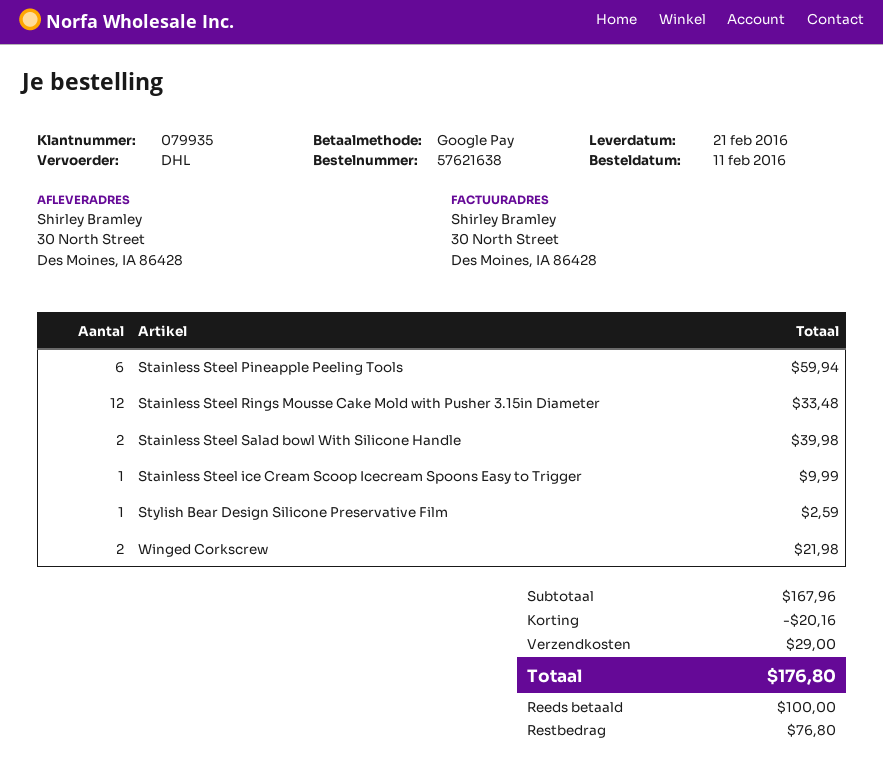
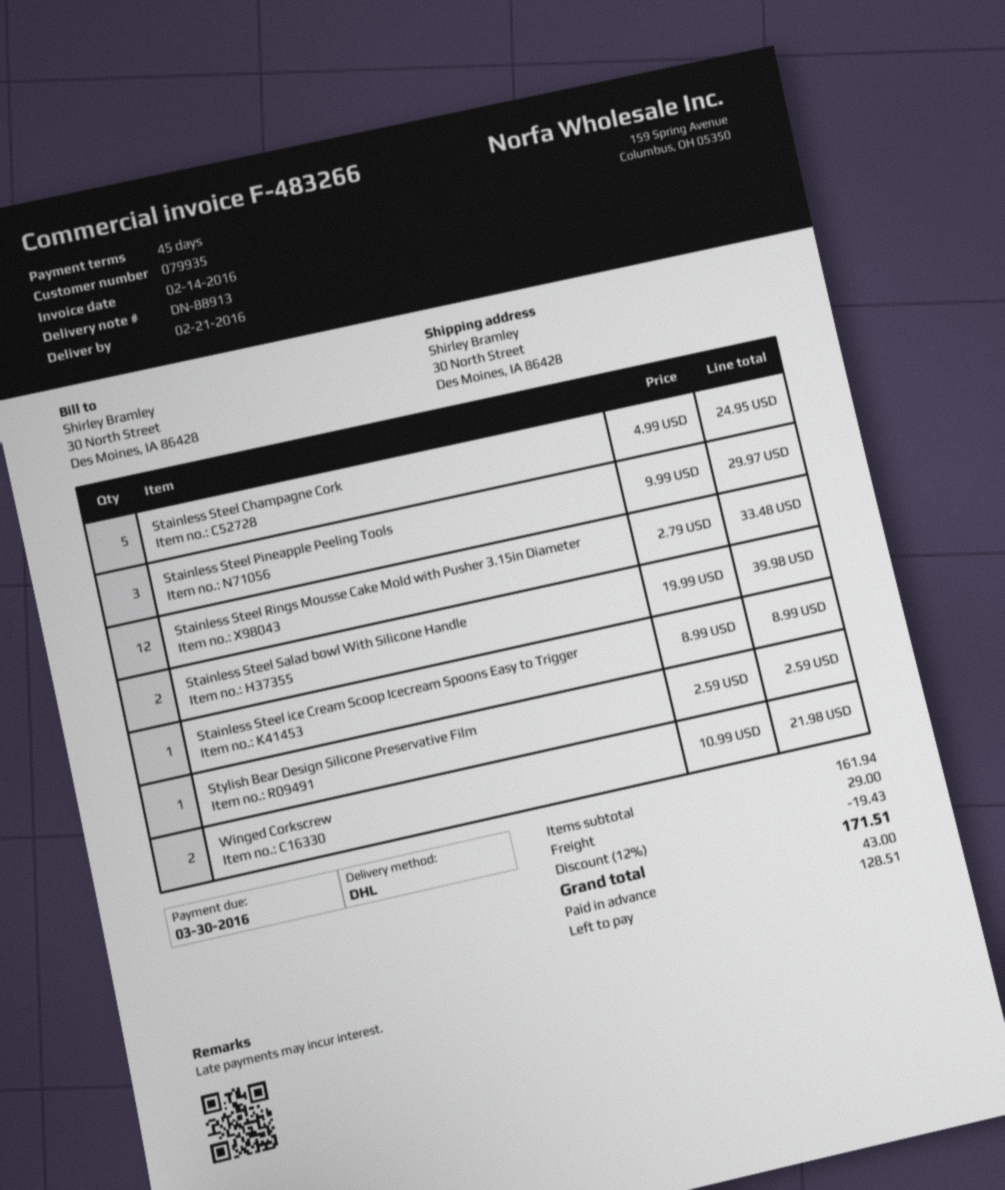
Stainless Steel Pineapple Peeling Tools: 6 for 59.94 -> 3 for 29.97
Stainless Steel ice Cream Scoop Icecream Spoons Easy to Trigger: 1 for 9.99 -> 1 for 8.99
Stainless Steel Champagne Cork: none -> 5 for 24.95
subtotal: 167.96 -> 161.94
discount: 20.16 -> 19.43
total: 176.80 -> 171.51
deposit: 100.00 -> 43.00
balance: 76.80 -> 128.51

